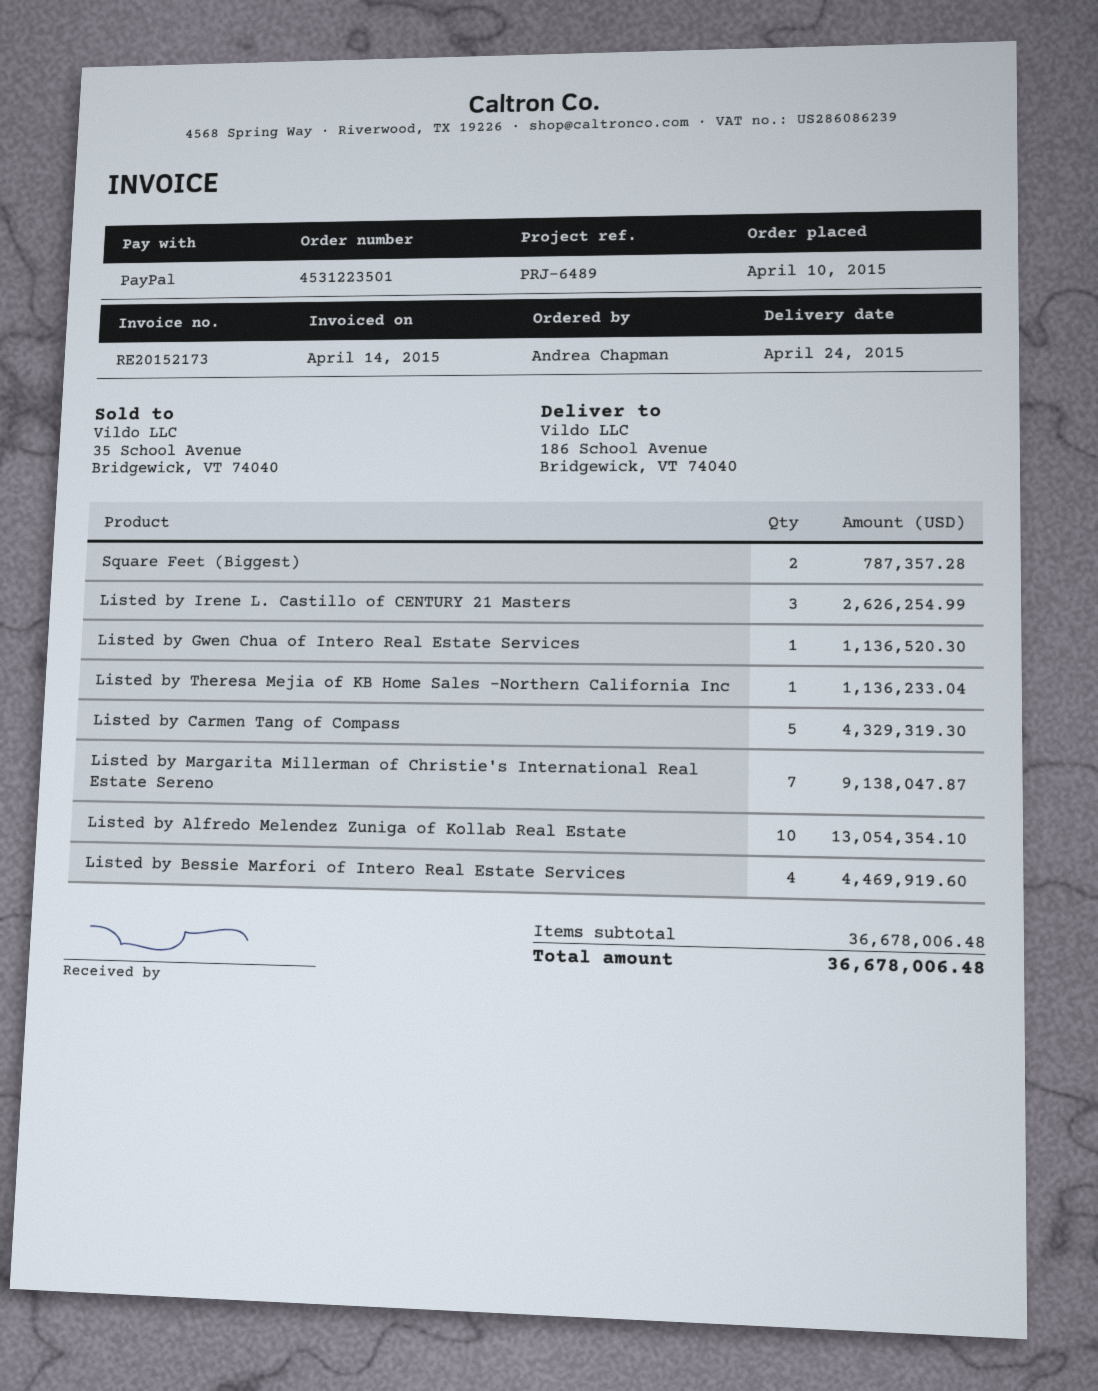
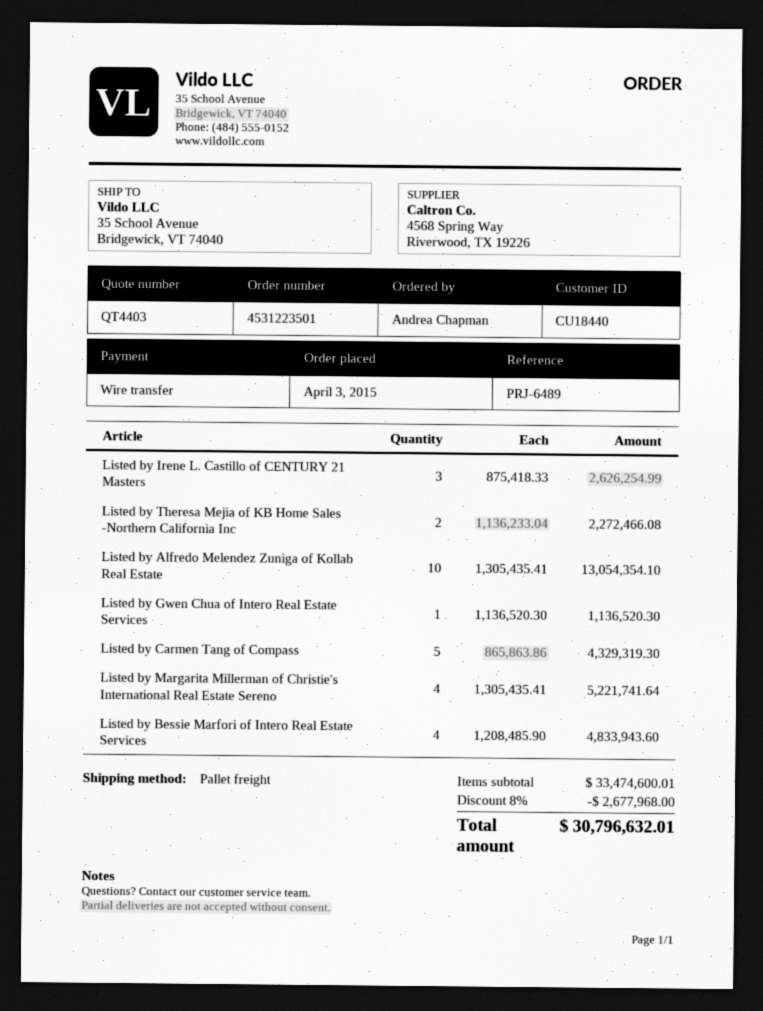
order date: 2015-04-10 -> 2015-04-03
payment method: PayPal -> bank transfer
ship to: 186 School Avenue, Bridgewick, VT 74040 -> 35 School Avenue, Bridgewick, VT 74040
Square Feet (Biggest): 2 for 787357.28 -> none
Listed by Theresa Mejia of KB Home Sales -Northern California Inc: 1 for 1136233.04 -> 2 for 2272466.08
Listed by Margarita Millerman of Christie's International Real Estate Sereno: 7 for 9138047.87 -> 4 for 5221741.64
Listed by Bessie Marfori of Intero Real Estate Services: 4 for 4469919.60 -> 4 for 4833943.60
subtotal: 36678006.48 -> 33474600.01
discount: none -> 8% = 2677968.00
total: 36678006.48 -> 30796632.01

